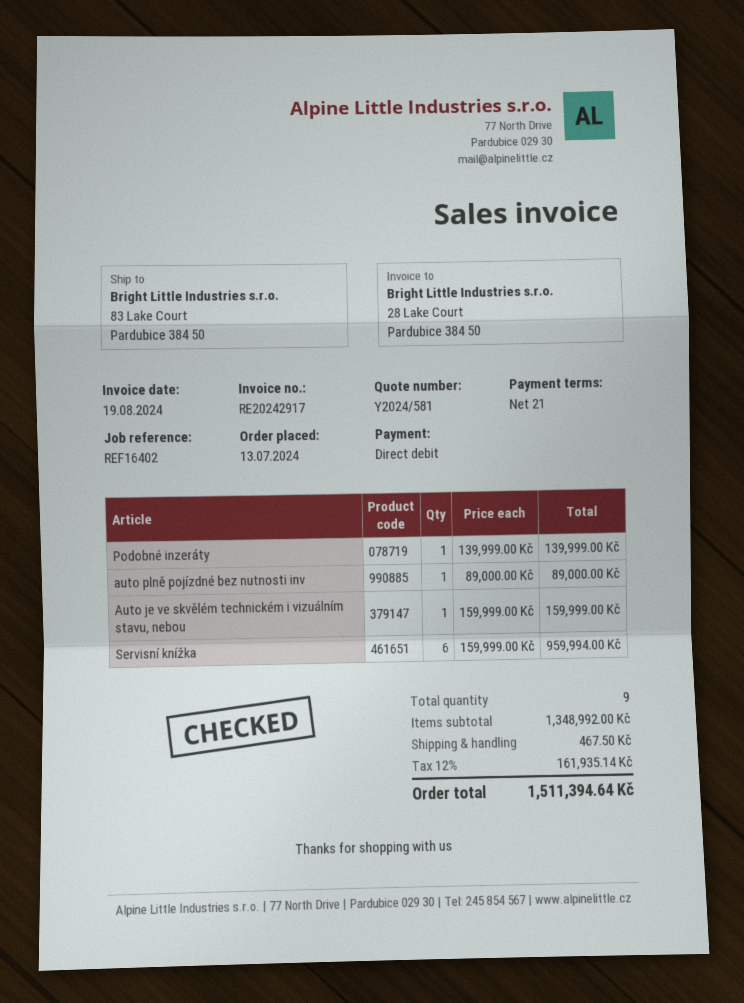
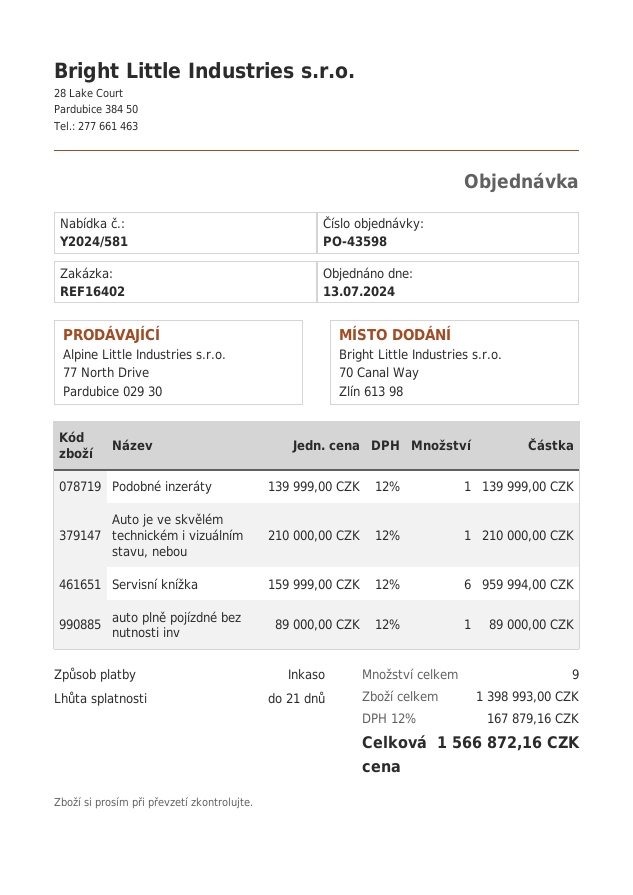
ship to: 83 Lake Court, Pardubice 384 50 -> 70 Canal Way, Zlín 613 98
Auto je ve skvělém technickém i vizuálním stavu, nebou: 1 x 159999.00 = 159999.00 -> 1 x 210000.00 = 210000.00
subtotal: 1348992.00 -> 1398993.00
shipping: 467.50 -> none
tax: 12% = 161935.14 -> 12% = 167879.16
total: 1511394.64 -> 1566872.16

